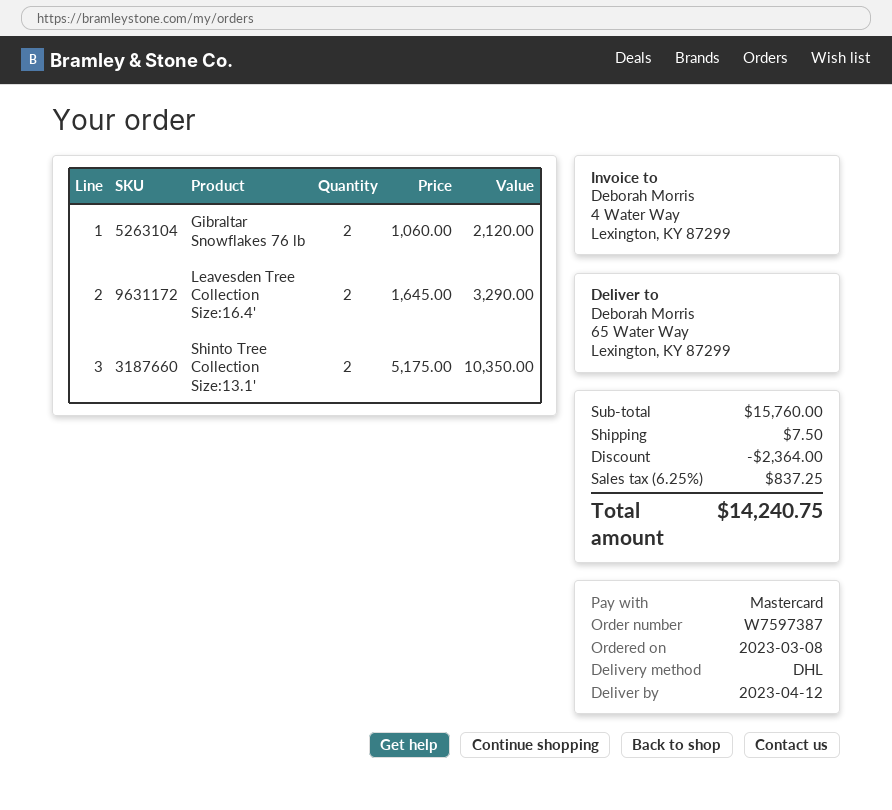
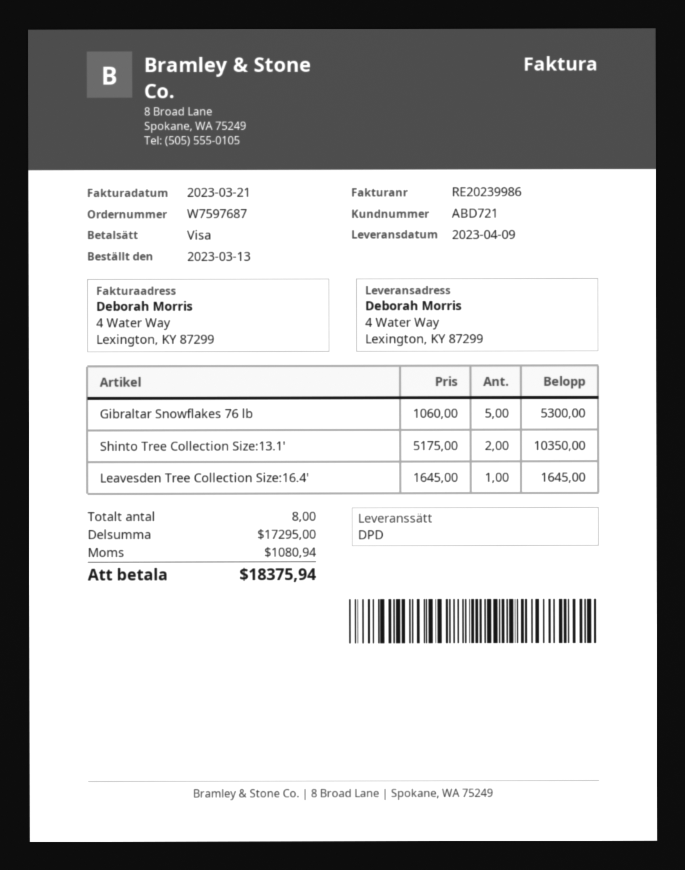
order number: W7597387 -> W7597687
order date: 2023-03-08 -> 2023-03-13
delivery date: 2023-04-12 -> 2023-04-09
payment method: Mastercard -> Visa
shipping method: DHL -> DPD
ship to: 65 Water Way, Lexington, KY 87299 -> 4 Water Way, Lexington, KY 87299
Gibraltar Snowflakes 76 lb: 2 x 1060.00 = 2120.00 -> 5 x 1060.00 = 5300.00
Leavesden Tree Collection Size:16.4': 2 x 1645.00 = 3290.00 -> 1 x 1645.00 = 1645.00
subtotal: 15760.00 -> 17295.00
discount: 2364.00 -> none
shipping: 7.50 -> none
tax: 837.25 -> 1080.94
total: 14240.75 -> 18375.94

